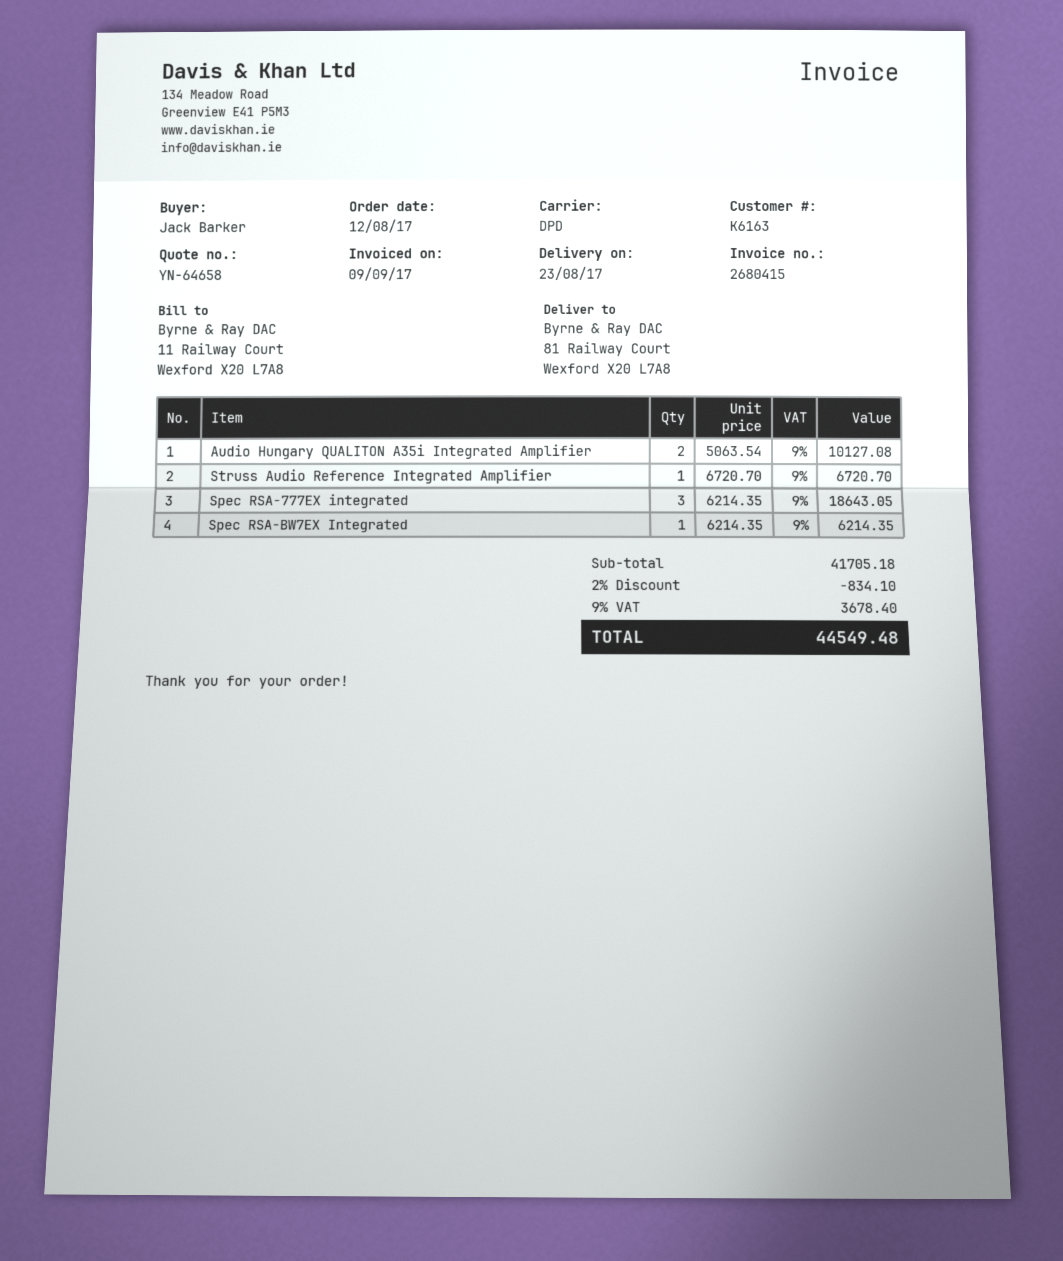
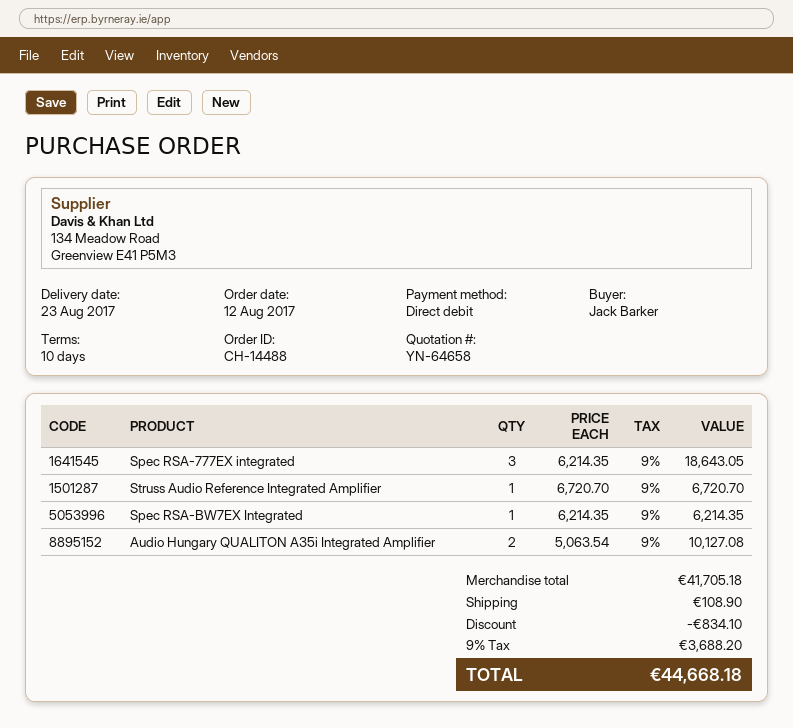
shipping: none -> 108.90
tax: 9% = 3678.40 -> 9% = 3688.20
total: 44549.48 -> 44668.18

